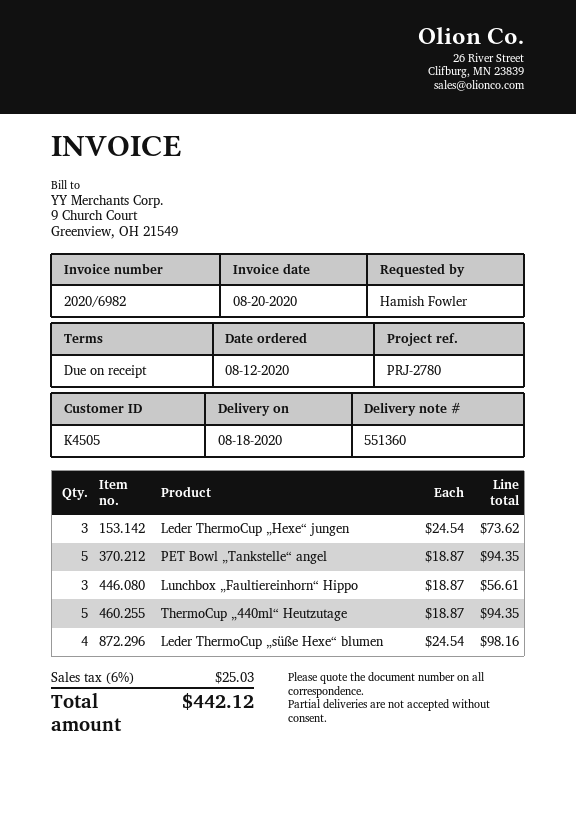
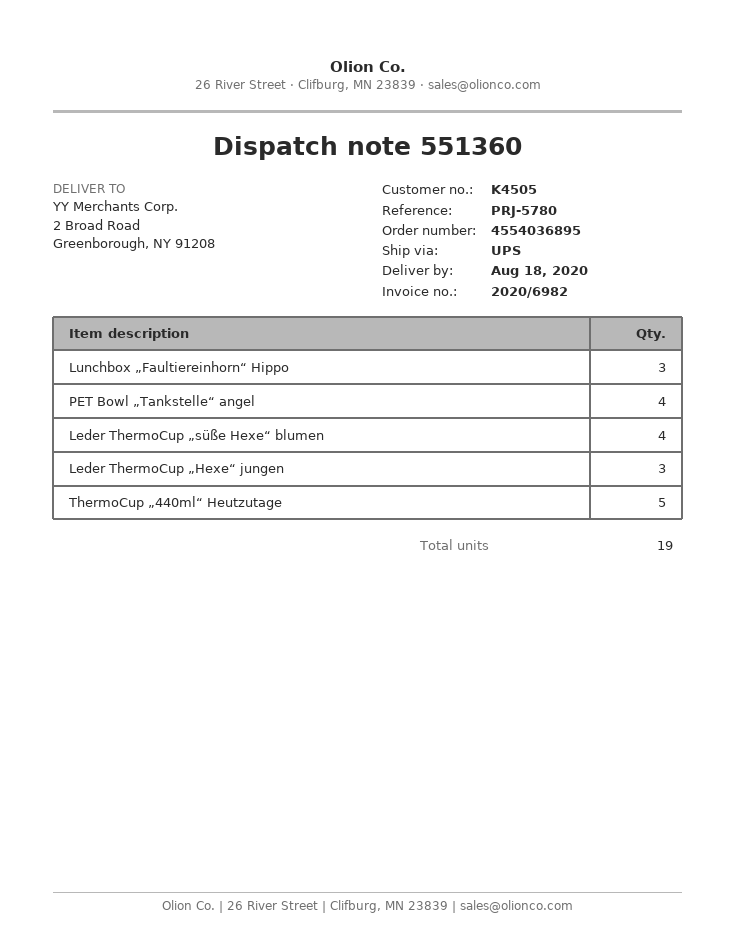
reference: PRJ-2780 -> PRJ-5780
PET Bowl „Tankstelle“ angel: 5 -> 4

